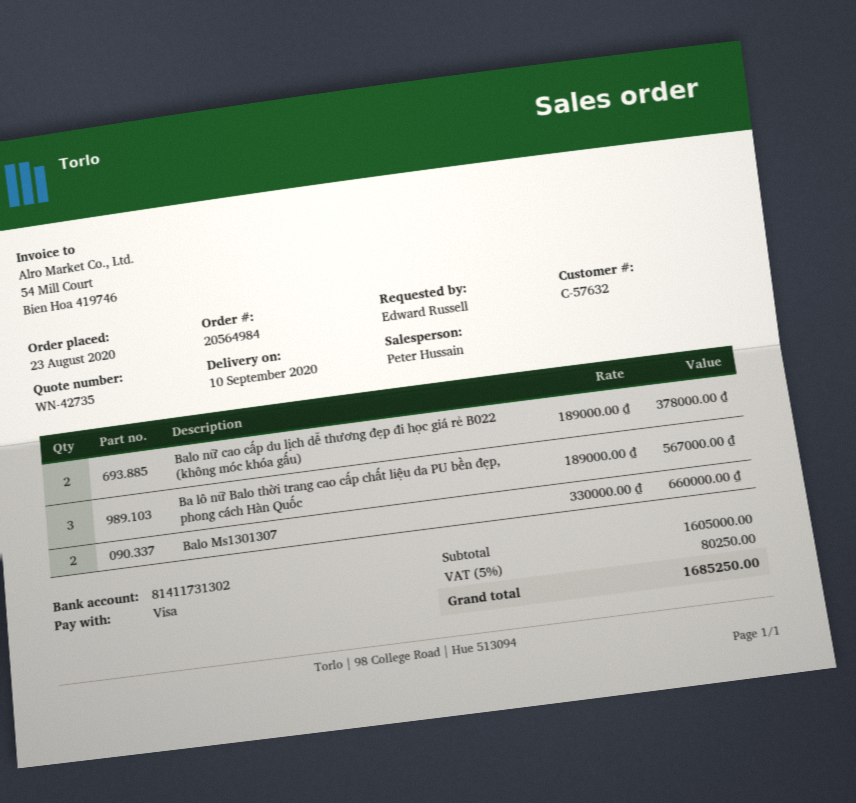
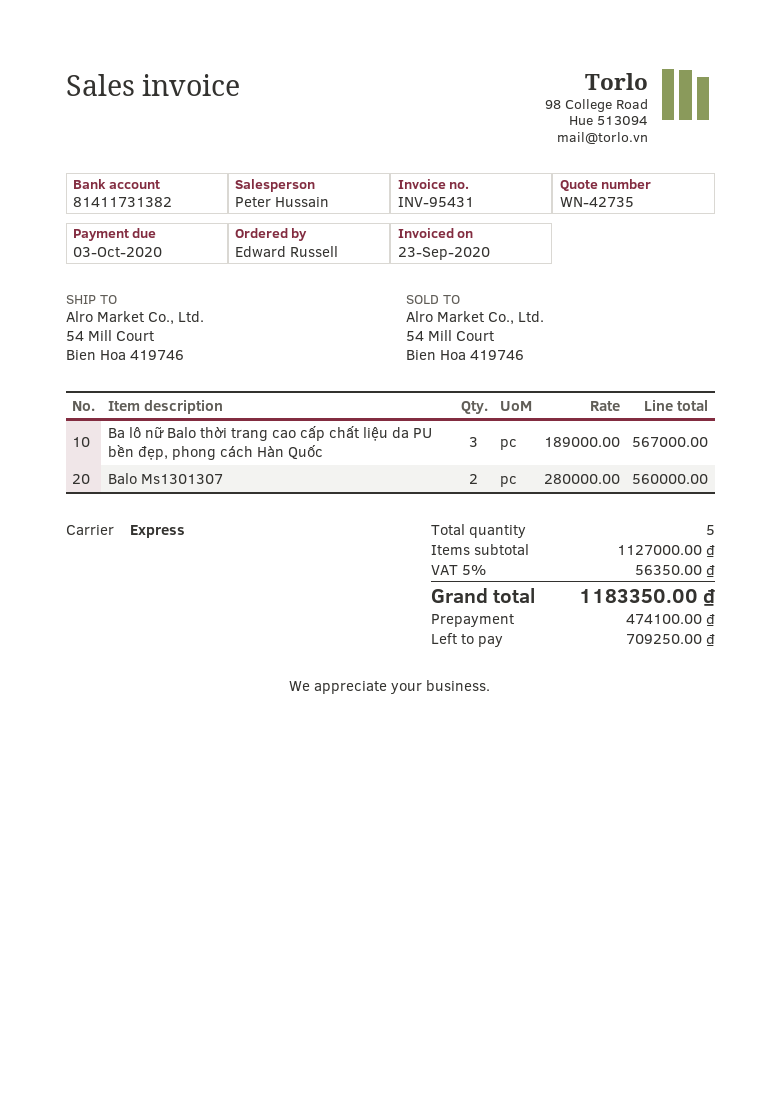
bank account: 81411731302 -> 81411731382
Balo nữ cao cấp du lịch dễ thương đẹp đi học giá rẻ B022 (không móc khóa gấu): 2 x 189000.00 = 378000.00 -> none
Balo Ms1301307: 2 x 330000.00 = 660000.00 -> 2 x 280000.00 = 560000.00
subtotal: 1605000.00 -> 1127000.00
tax: 5% = 80250.00 -> 5% = 56350.00
total: 1685250.00 -> 1183350.00

